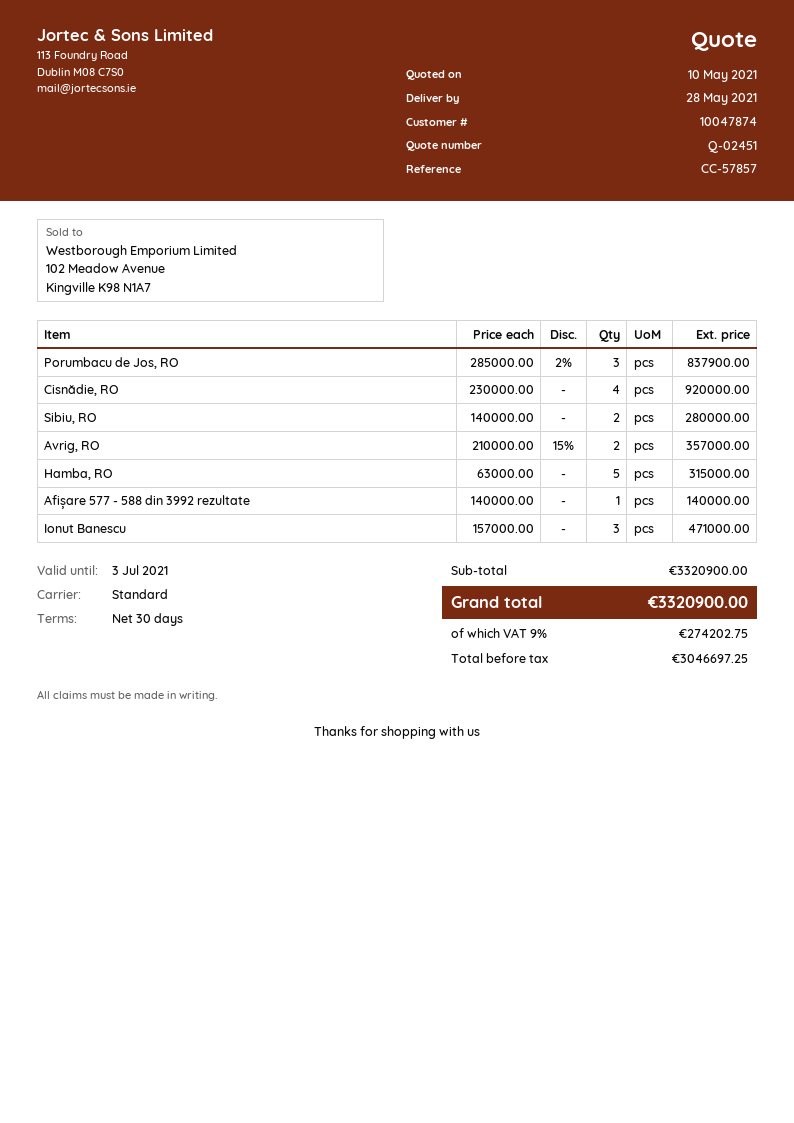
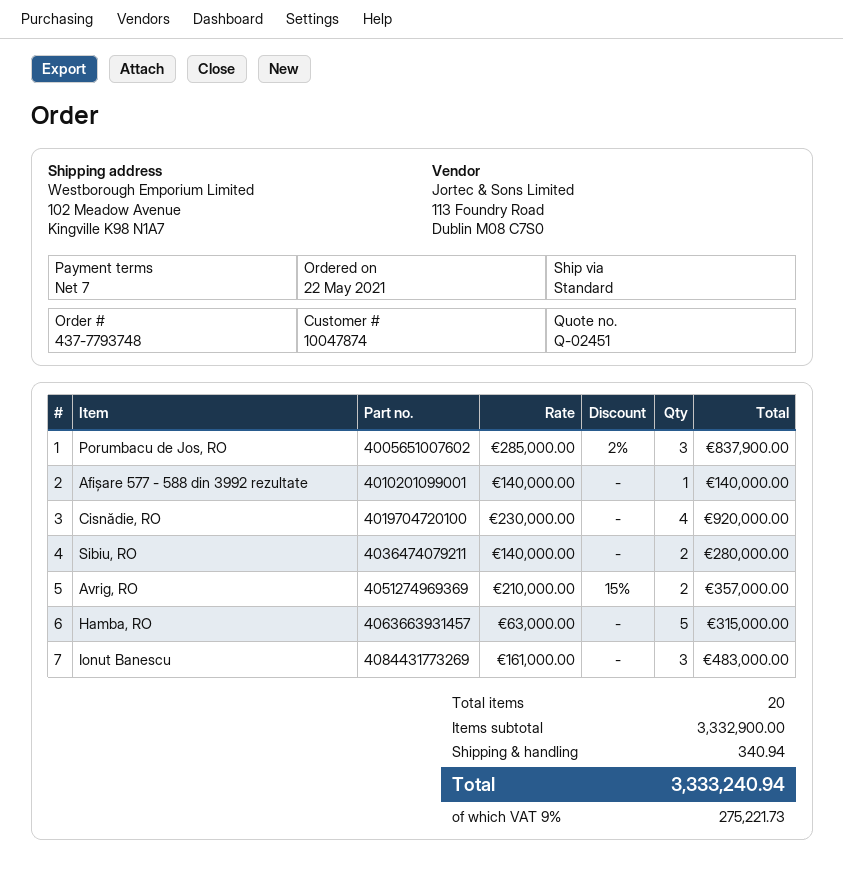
payment terms: 30 days -> 7 days
Ionut Banescu: 3 x 157000.00 = 471000.00 -> 3 x 161000.00 = 483000.00
subtotal: 3320900.00 -> 3332900.00
shipping: none -> 340.94
tax: 9% = 274202.75 -> 9% = 275221.73
total: 3320900.00 -> 3333240.94

